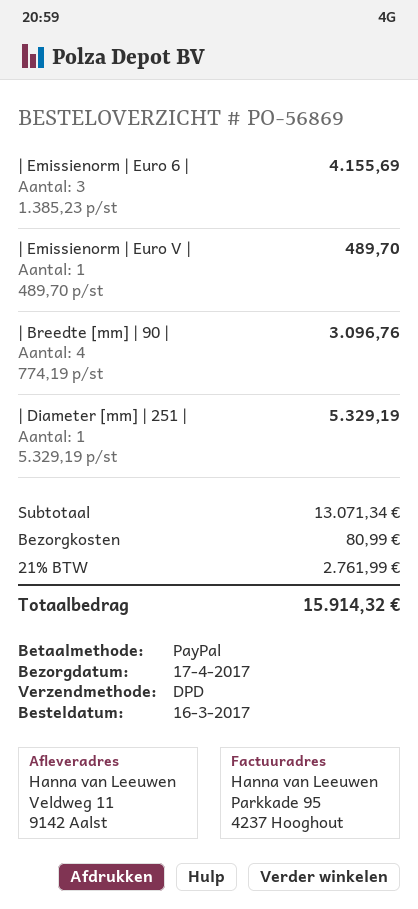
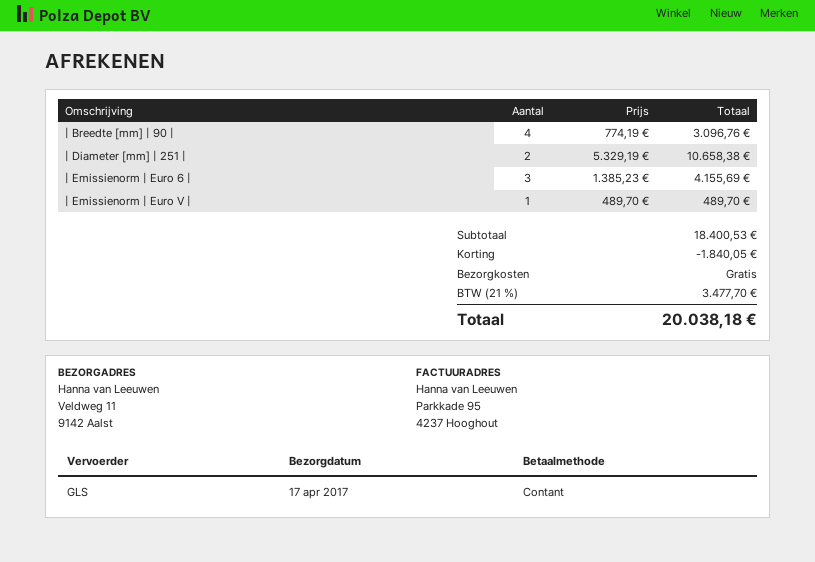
payment method: PayPal -> cash
shipping method: DPD -> GLS
| Diameter [mm] | 251 |: 1 x 5329.19 = 5329.19 -> 2 x 5329.19 = 10658.38
subtotal: 13071.34 -> 18400.53
discount: none -> 1840.05
shipping: 80.99 -> 0.00
tax: 21% = 2761.99 -> 21% = 3477.70
total: 15914.32 -> 20038.18

